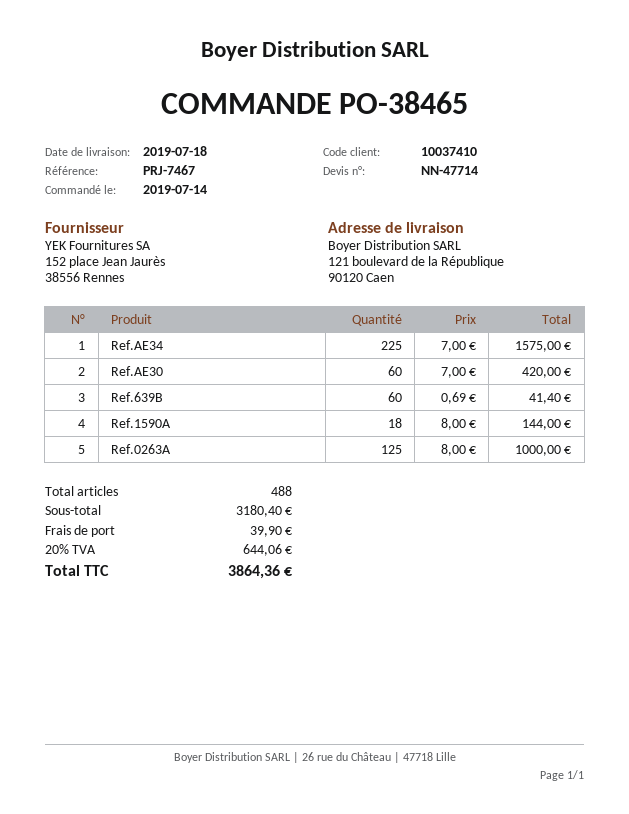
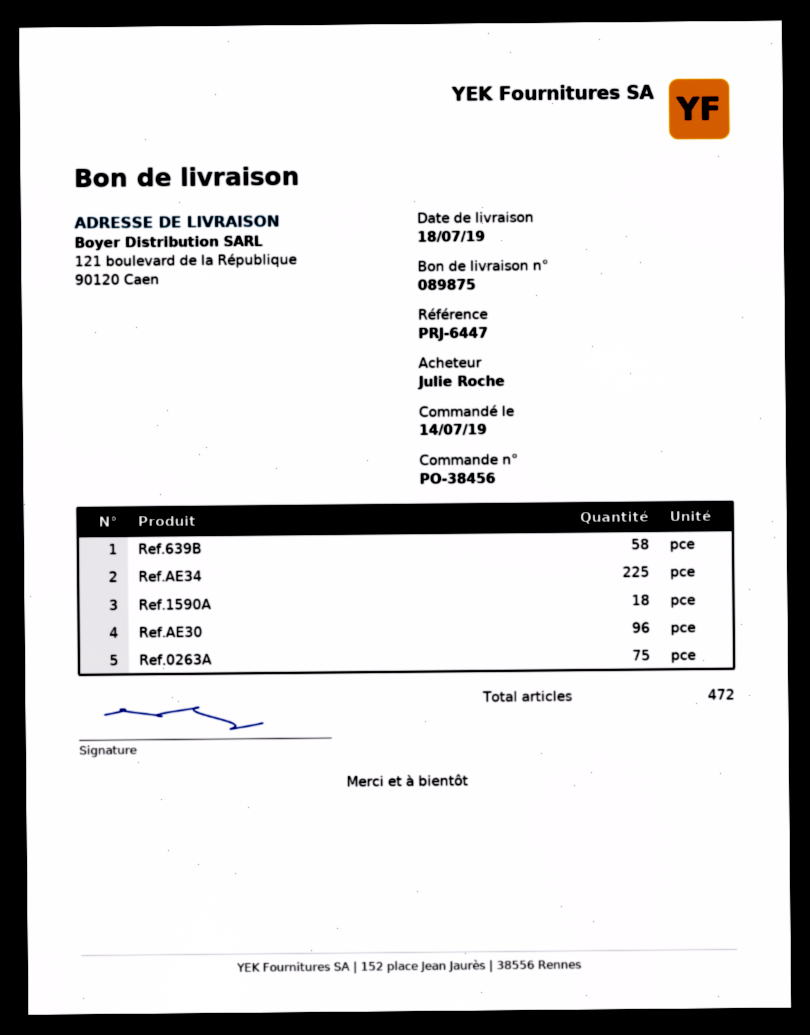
order number: PO-38465 -> PO-38456
reference: PRJ-7467 -> PRJ-6447
Ref.AE30: 60 -> 96
Ref.639B: 60 -> 58
Ref.0263A: 125 -> 75
total quantity: 488 -> 472

